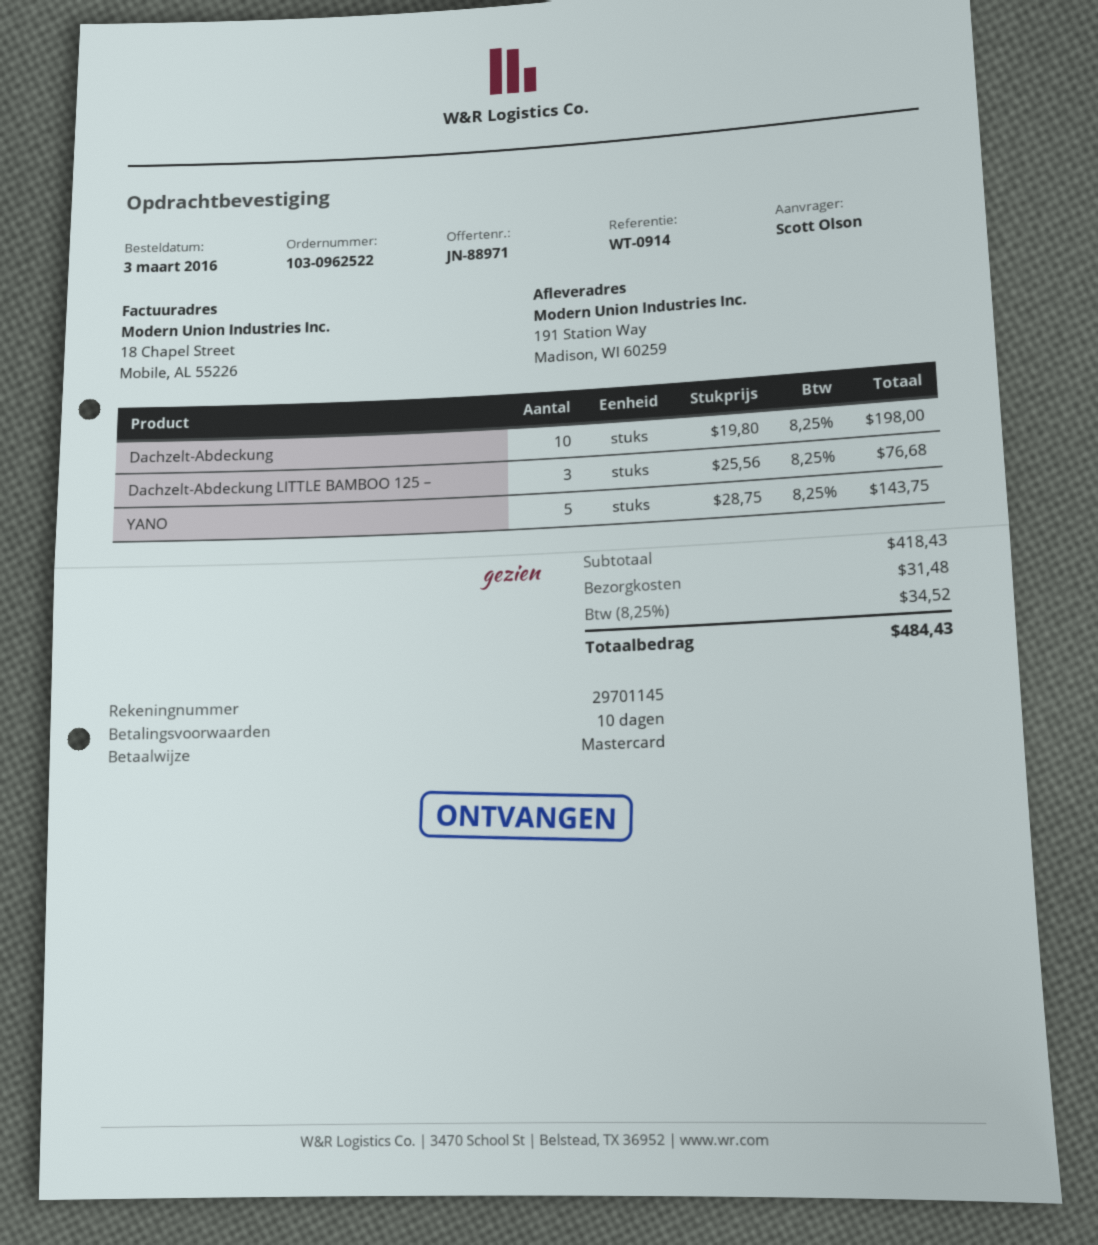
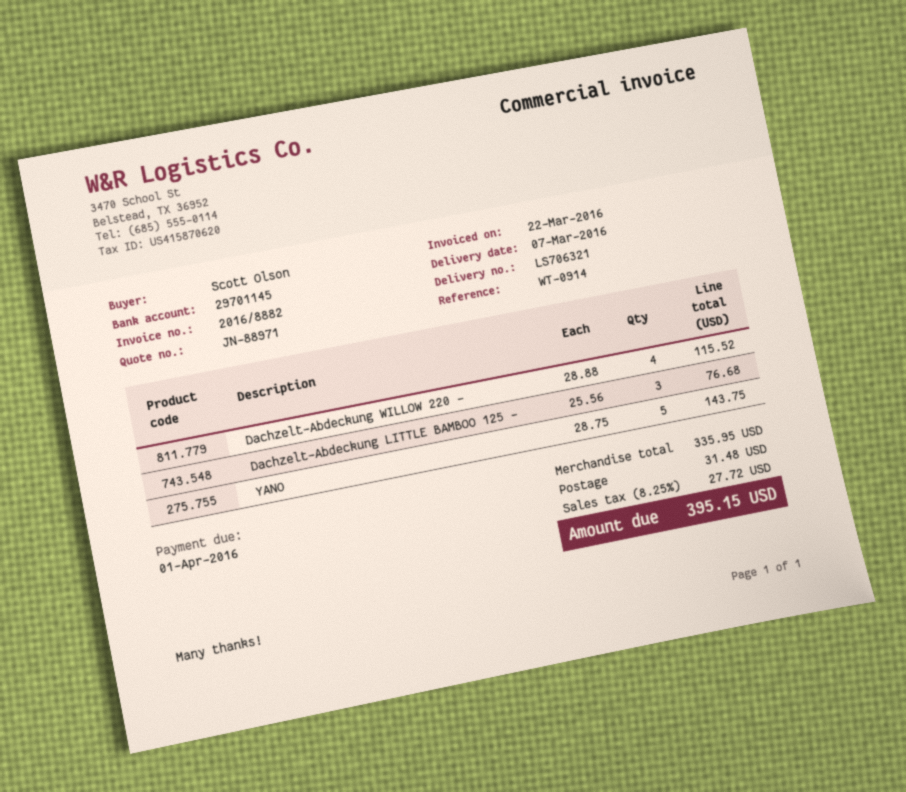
Dachzelt-Abdeckung: 10 x 19.80 = 198.00 -> none
Dachzelt-Abdeckung WILLOW 220 –: none -> 4 x 28.88 = 115.52
subtotal: 418.43 -> 335.95
tax: 8.25% = 34.52 -> 8.25% = 27.72
total: 484.43 -> 395.15

